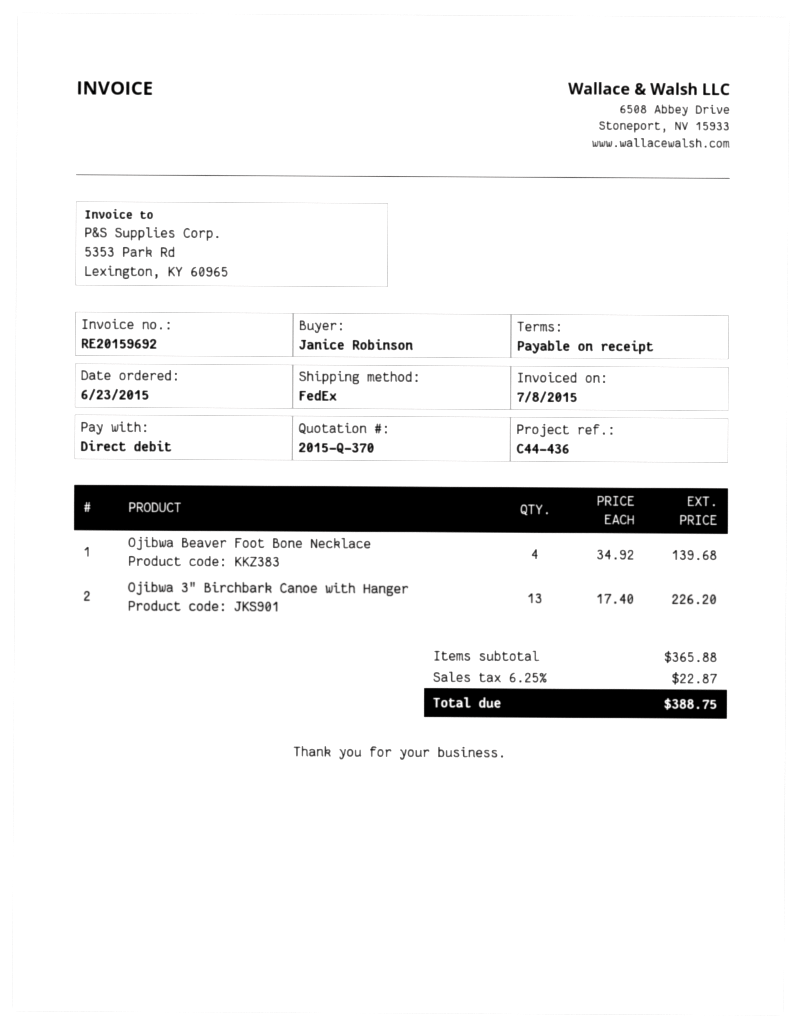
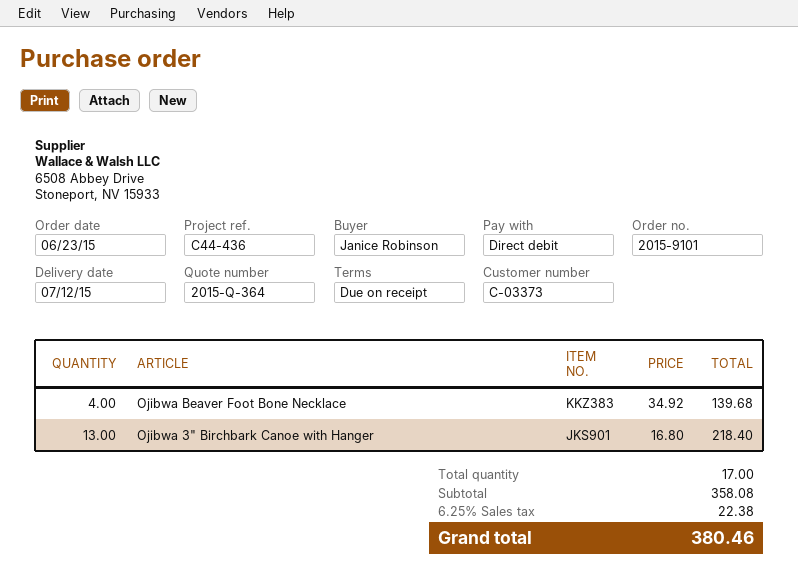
quote number: 2015-Q-370 -> 2015-Q-364
Ojibwa 3" Birchbark Canoe with Hanger: 13 x 17.40 = 226.20 -> 13 x 16.80 = 218.40
subtotal: 365.88 -> 358.08
tax: 6.25% = 22.87 -> 6.25% = 22.38
total: 388.75 -> 380.46

